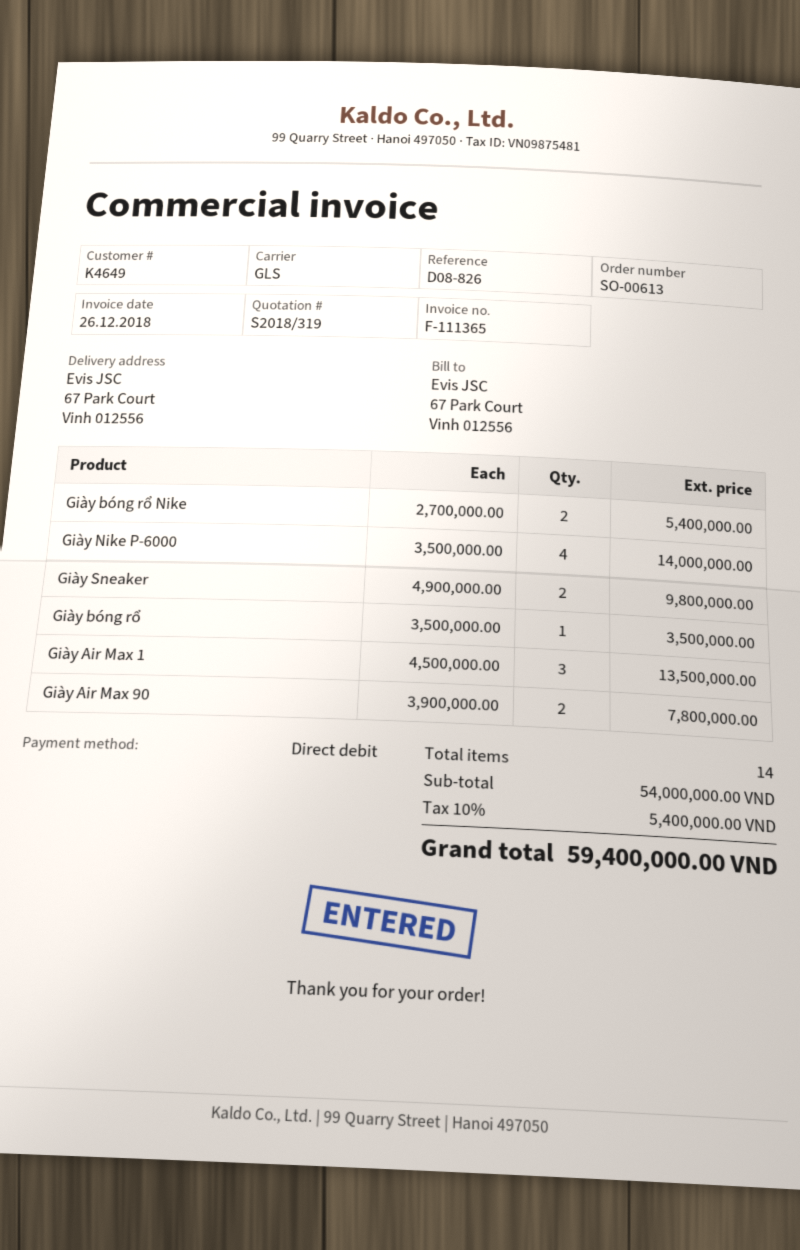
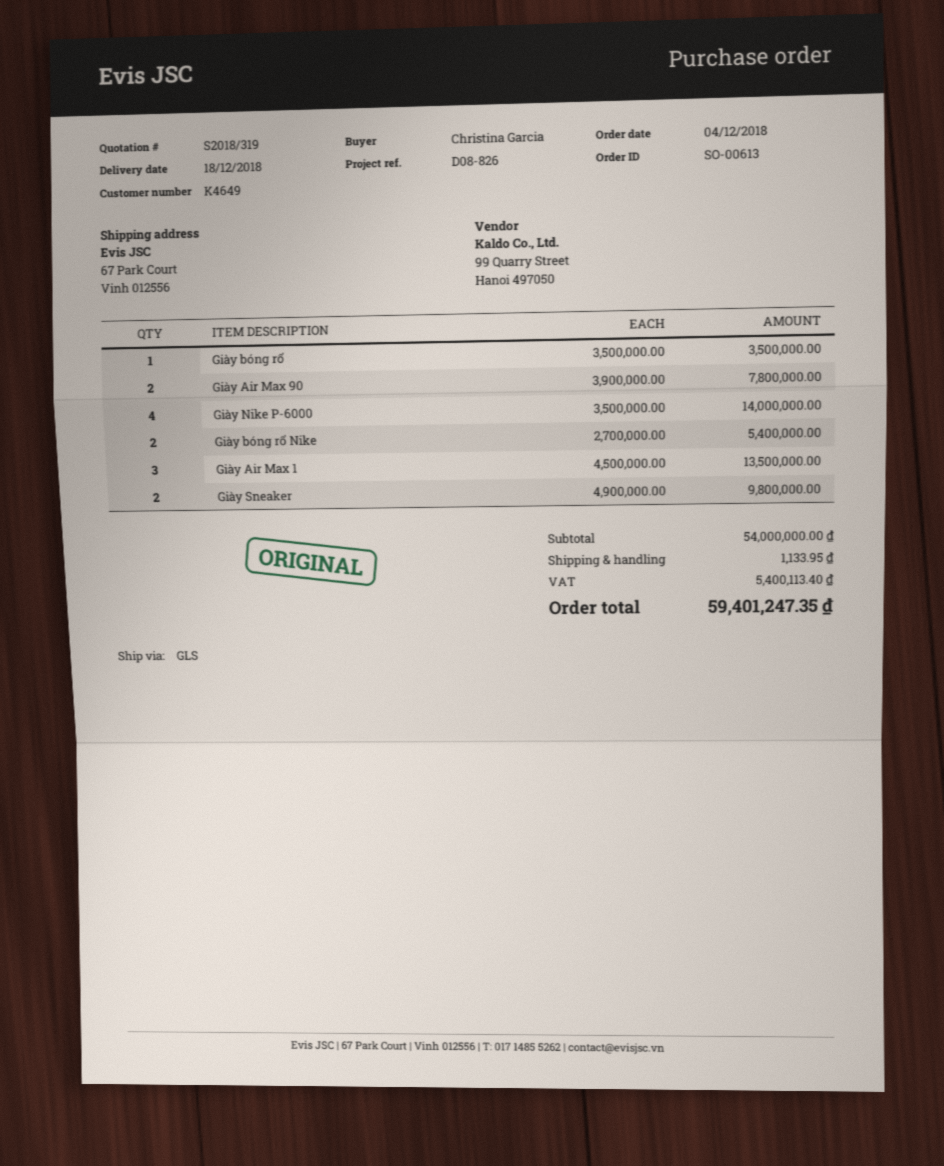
shipping: none -> 1133.95
tax: 5400000.00 -> 5400113.40
total: 59400000.00 -> 59401247.35

